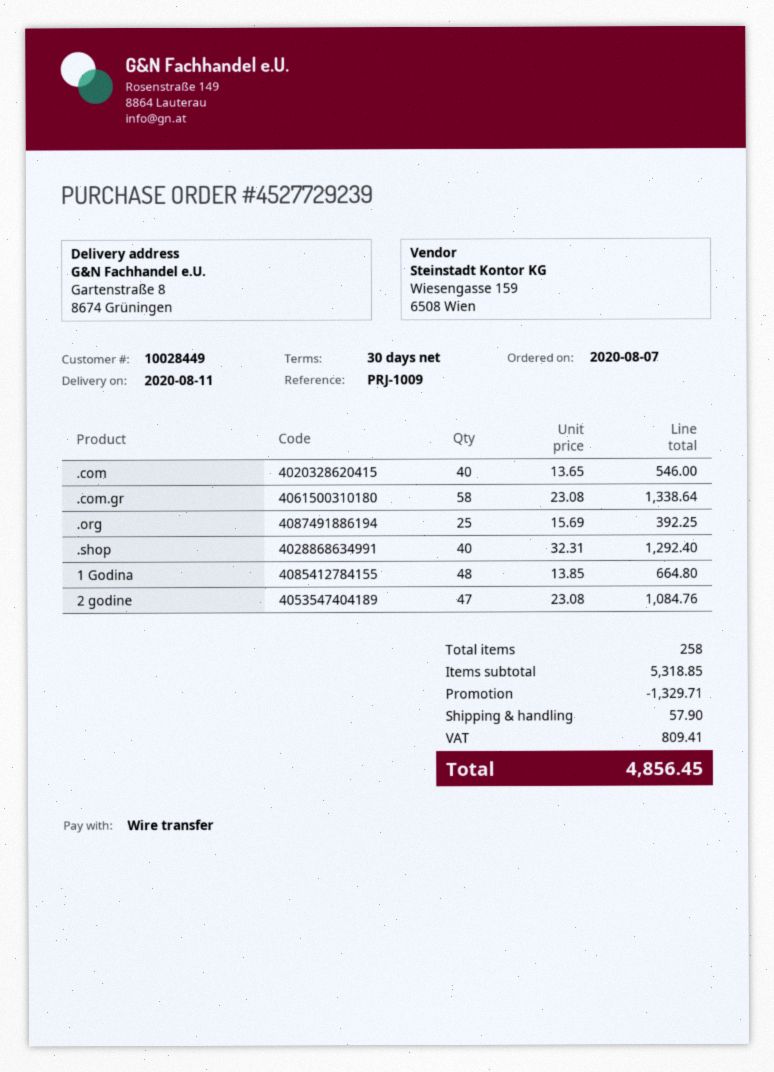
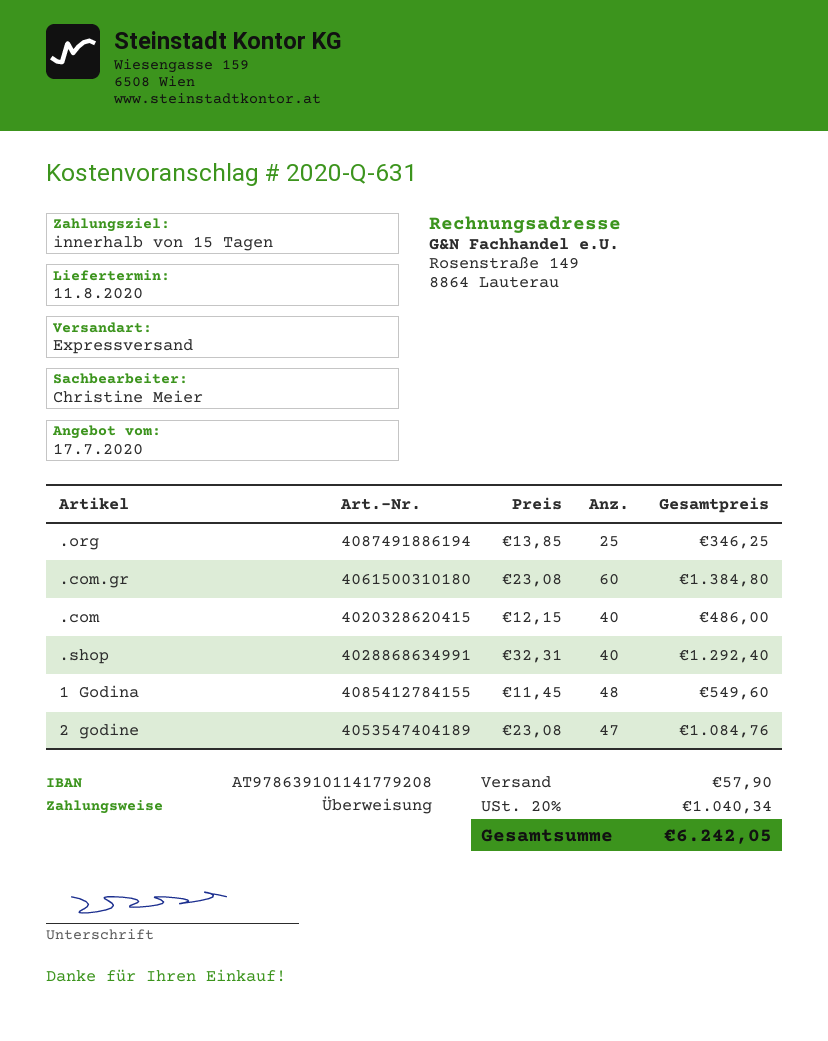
payment terms: 30 days -> 15 days
.com: 40 x 13.65 = 546.00 -> 40 x 12.15 = 486.00
.com.gr: 58 x 23.08 = 1338.64 -> 60 x 23.08 = 1384.80
.org: 25 x 15.69 = 392.25 -> 25 x 13.85 = 346.25
1 Godina: 48 x 13.85 = 664.80 -> 48 x 11.45 = 549.60
discount: 1329.71 -> none
tax: 809.41 -> 1040.34
total: 4856.45 -> 6242.05

